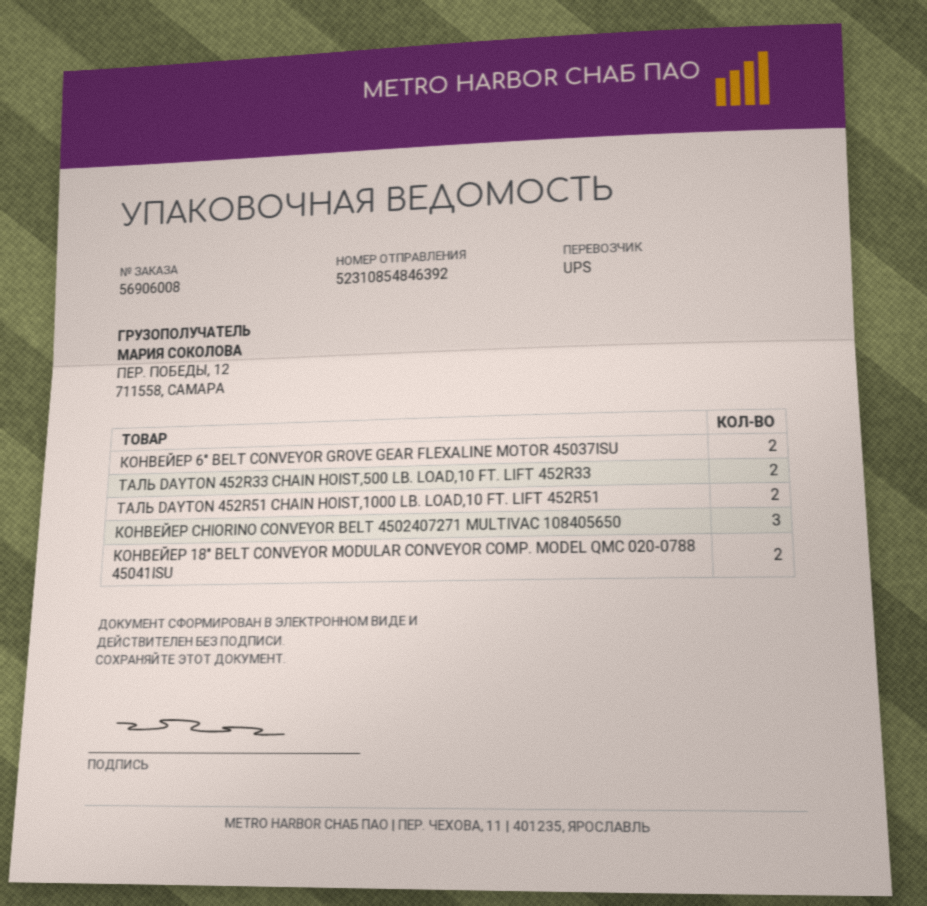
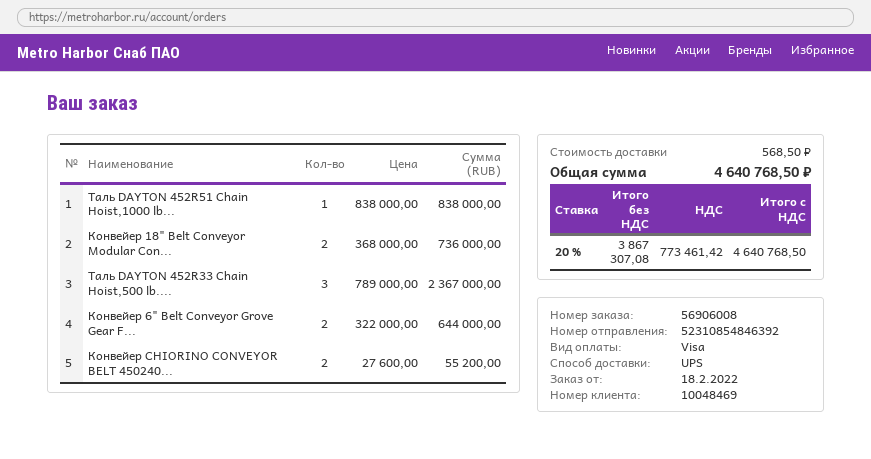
ТАЛЬ DAYTON 452R33 CHAIN HOIST,500 LB. LOAD,10 FT. LIFT 452R33: 2 -> 3
ТАЛЬ DAYTON 452R51 CHAIN HOIST,1000 LB. LOAD,10 FT. LIFT 452R51: 2 -> 1
КОНВЕЙЕР CHIORINO CONVEYOR BELT 4502407271 MULTIVAC 108405650: 3 -> 2

